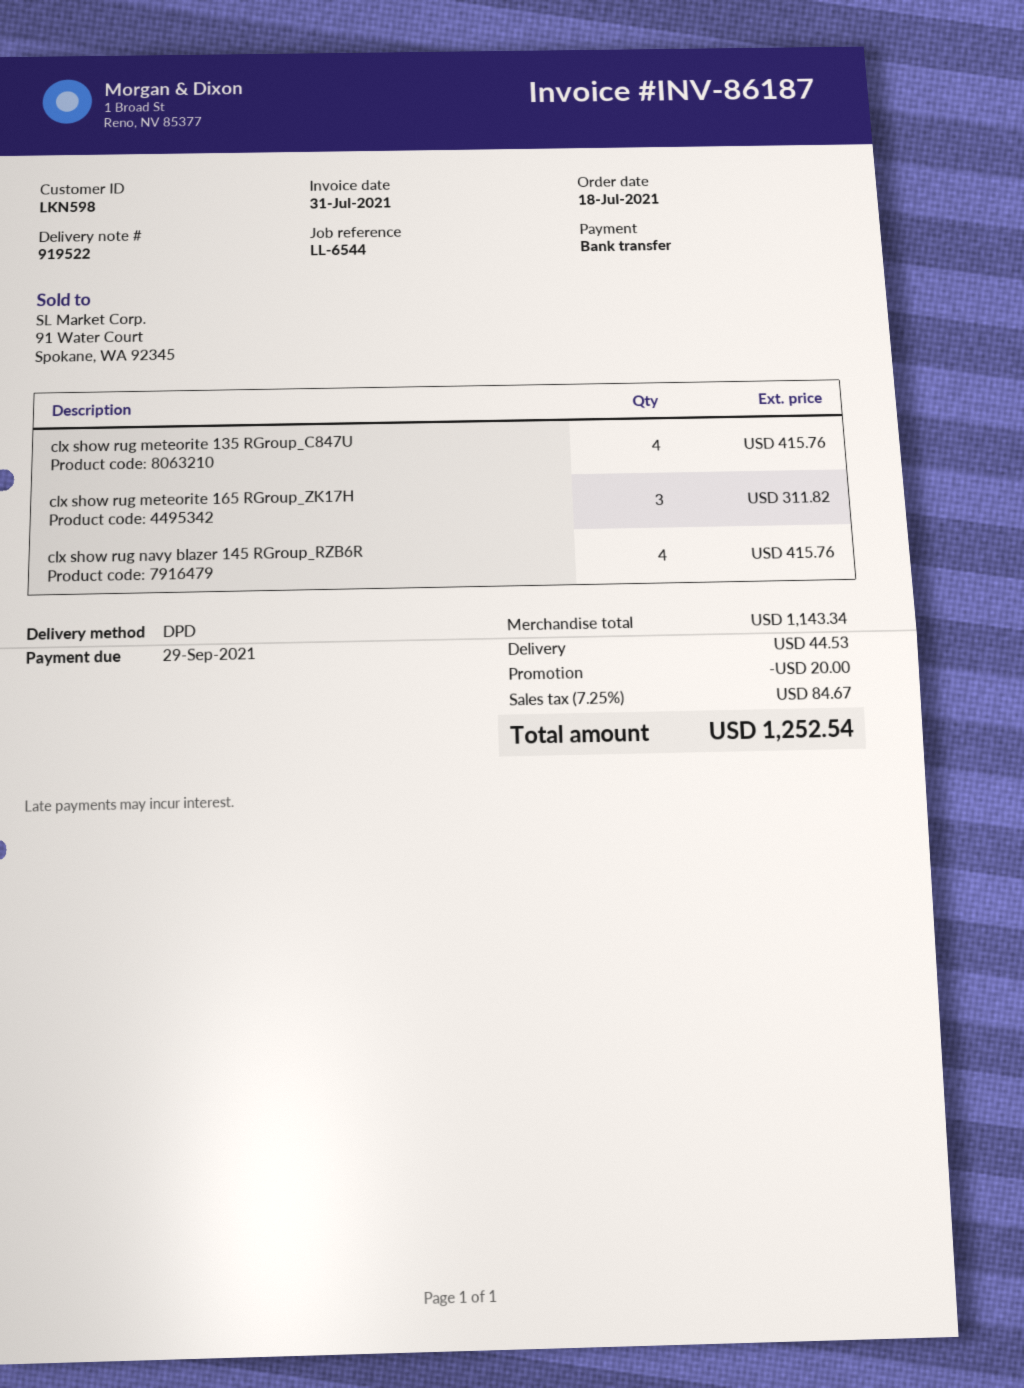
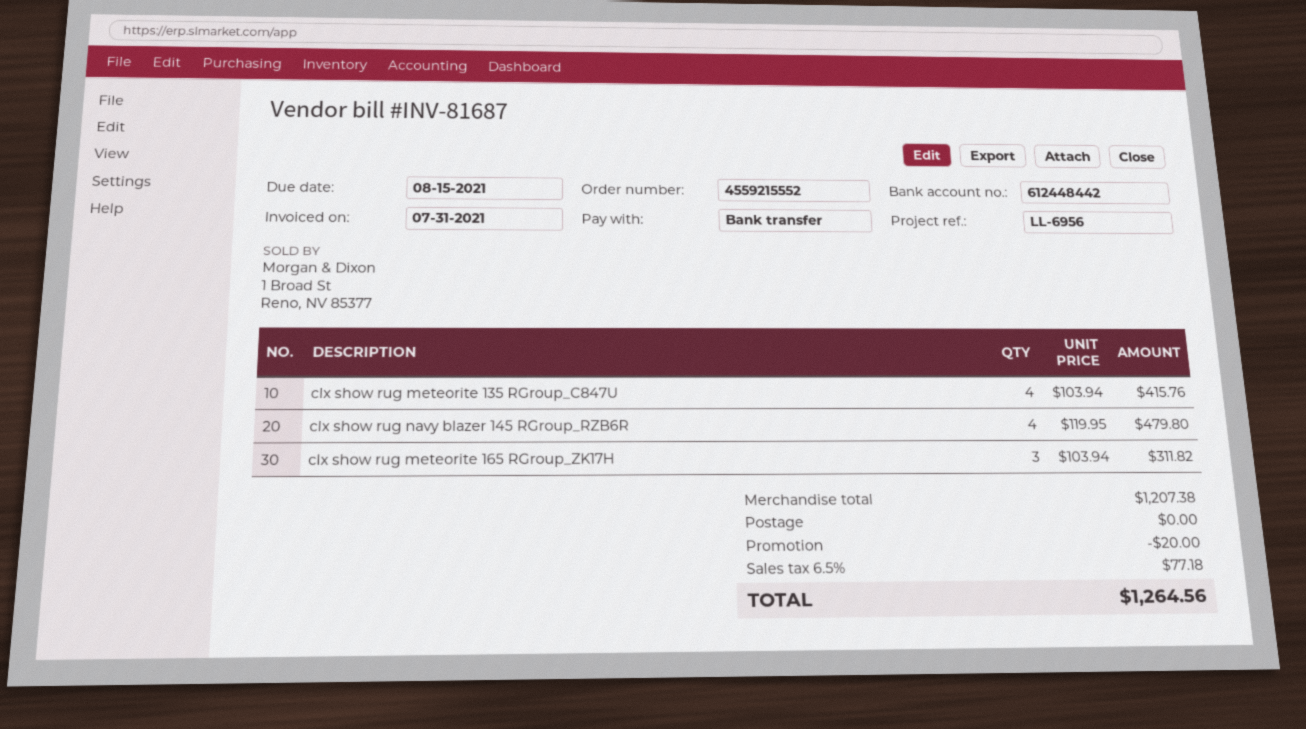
invoice number: INV-86187 -> INV-81687
due date: 2021-09-29 -> 2021-08-15
reference: LL-6544 -> LL-6956
clx show rug navy blazer 145 RGroup_RZB6R: 4 for 415.76 -> 4 for 479.80
subtotal: 1143.34 -> 1207.38
shipping: 44.53 -> 0.00
tax: 7.25% = 84.67 -> 6.5% = 77.18
total: 1252.54 -> 1264.56

